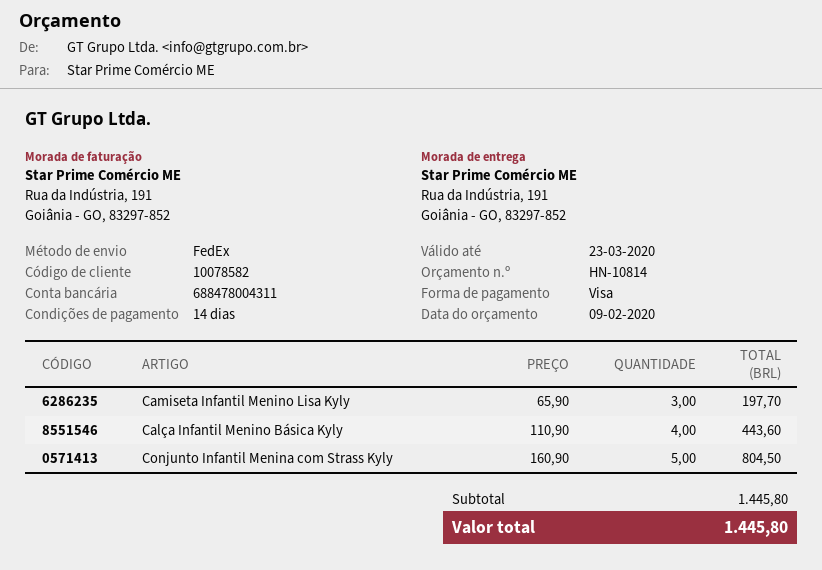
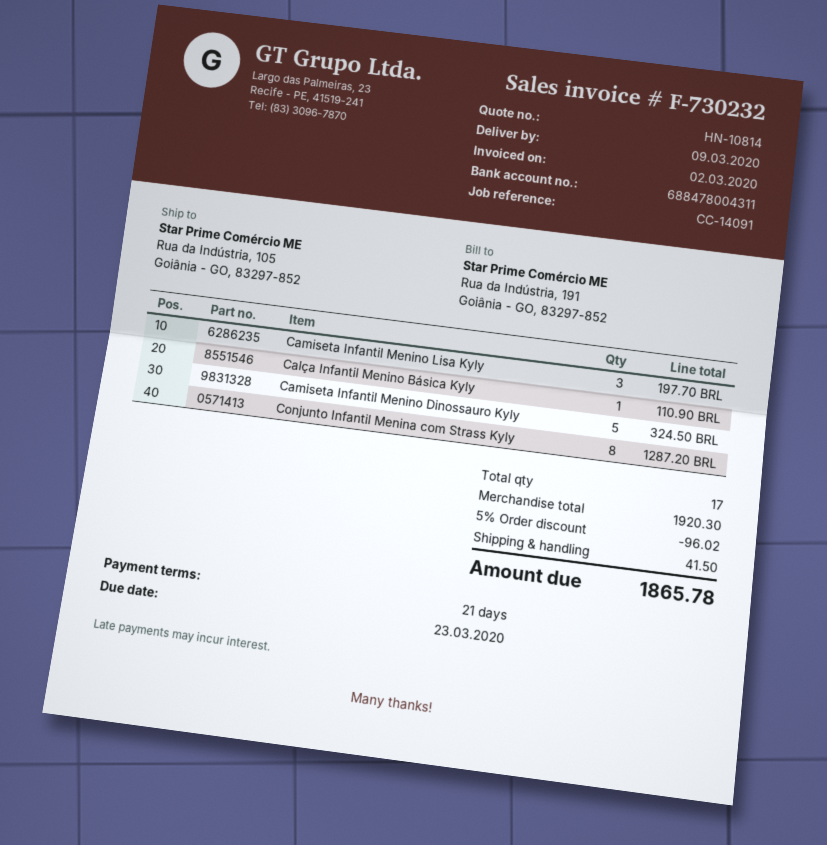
payment terms: 14 days -> 21 days
ship to: Rua da Indústria, 191, Goiânia - GO, 83297-852 -> Rua da Indústria, 105, Goiânia - GO, 83297-852
Calça Infantil Menino Básica Kyly: 4 for 443.60 -> 1 for 110.90
Conjunto Infantil Menina com Strass Kyly: 5 for 804.50 -> 8 for 1287.20
Camiseta Infantil Menino Dinossauro Kyly: none -> 5 for 324.50
subtotal: 1445.80 -> 1920.30
discount: none -> 5% = 96.02
shipping: none -> 41.50
total: 1445.80 -> 1865.78

